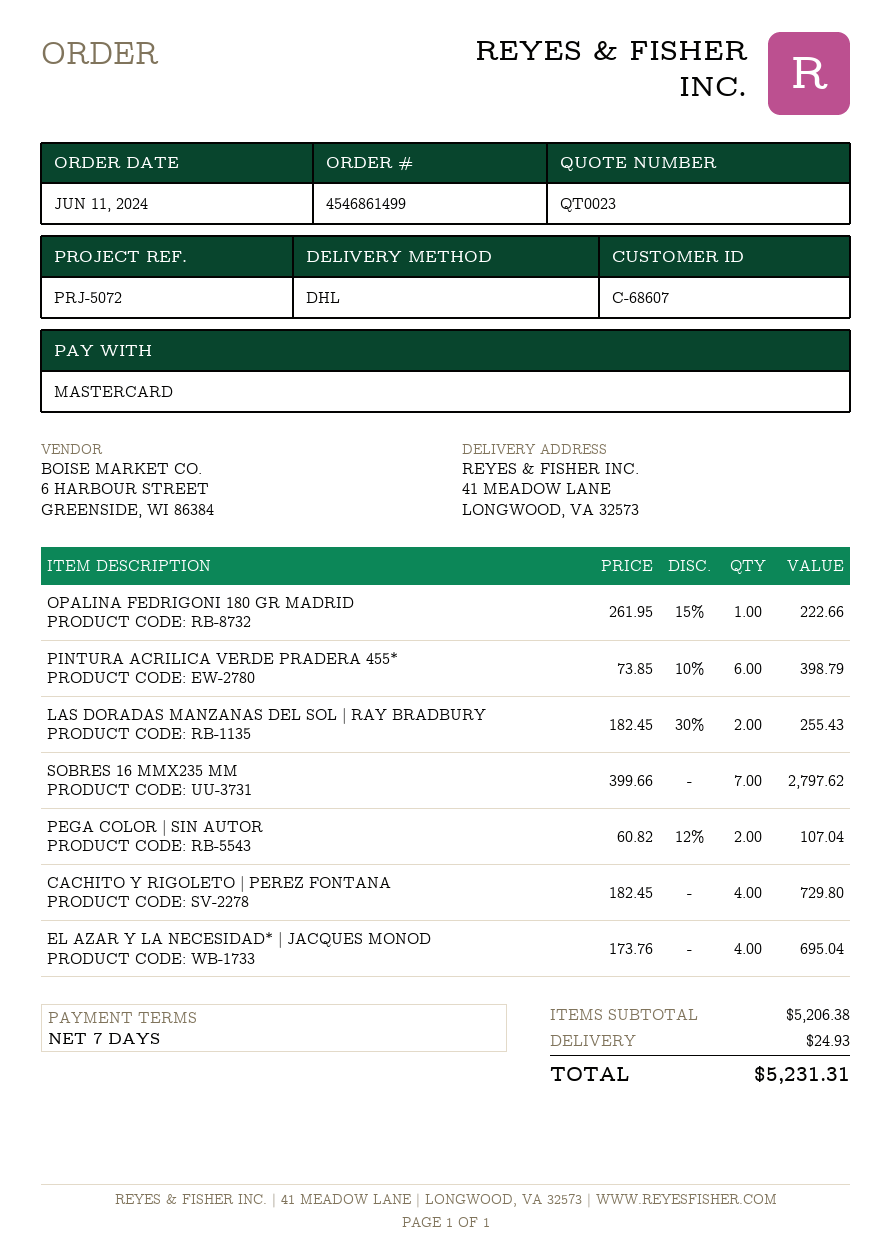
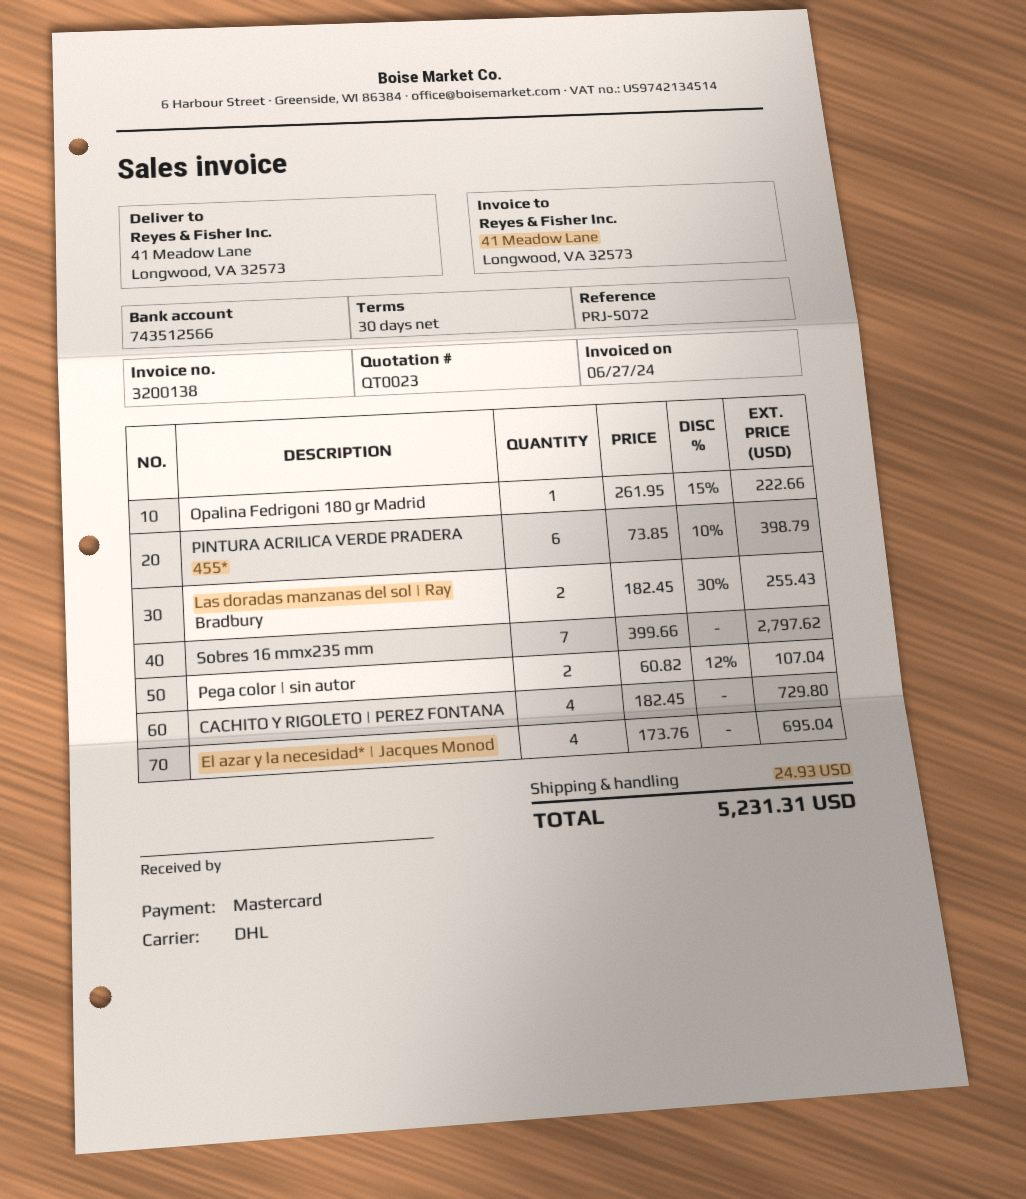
payment terms: 7 days -> 30 days

